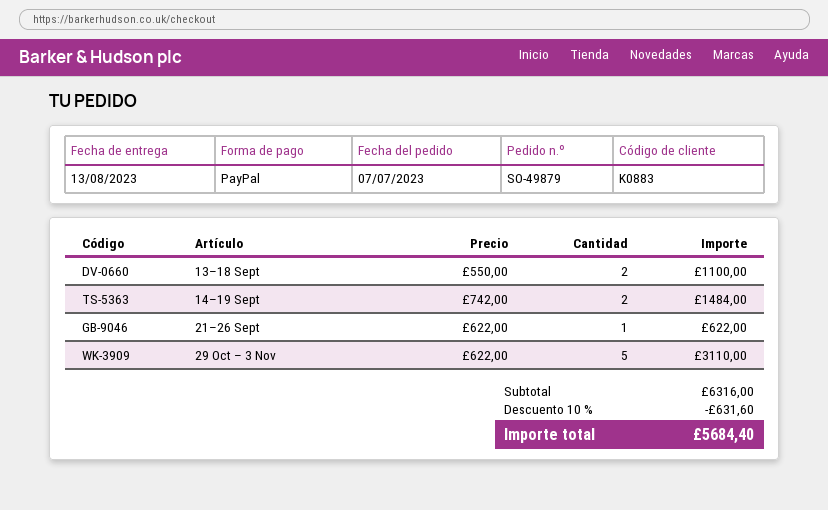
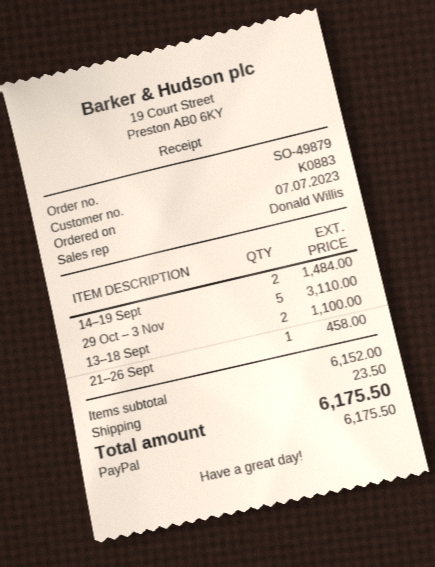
21–26 Sept: 1 for 622.00 -> 1 for 458.00
subtotal: 6316.00 -> 6152.00
discount: 10% = 631.60 -> none
shipping: none -> 23.50
total: 5684.40 -> 6175.50

